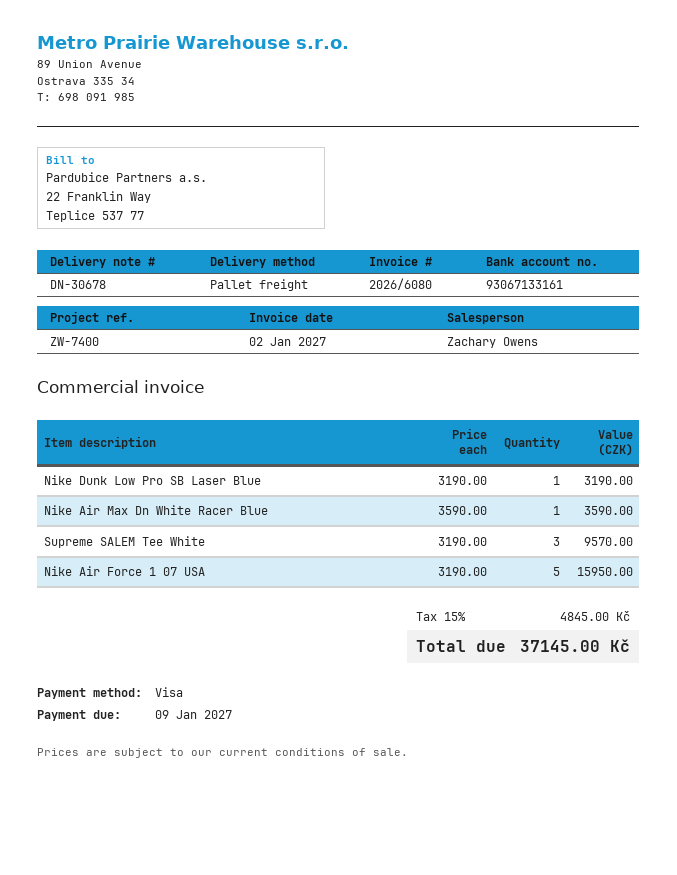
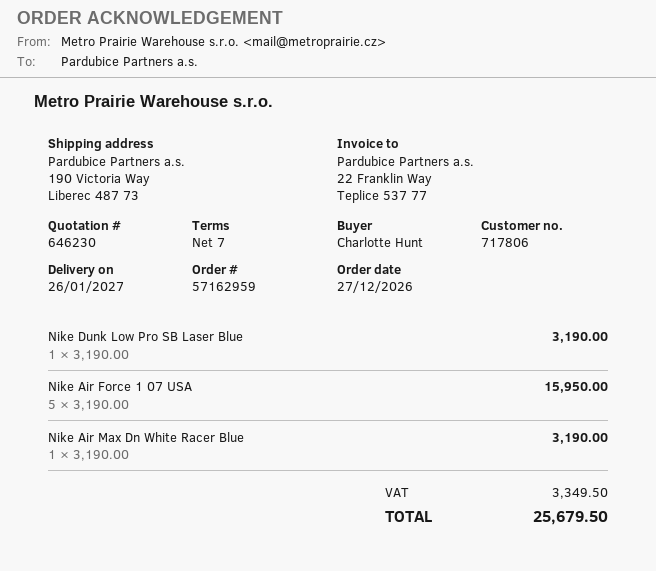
Nike Air Max Dn White Racer Blue: 1 x 3590.00 = 3590.00 -> 1 x 3190.00 = 3190.00
Supreme SALEM Tee White: 3 x 3190.00 = 9570.00 -> none
tax: 4845.00 -> 3349.50
total: 37145.00 -> 25679.50

